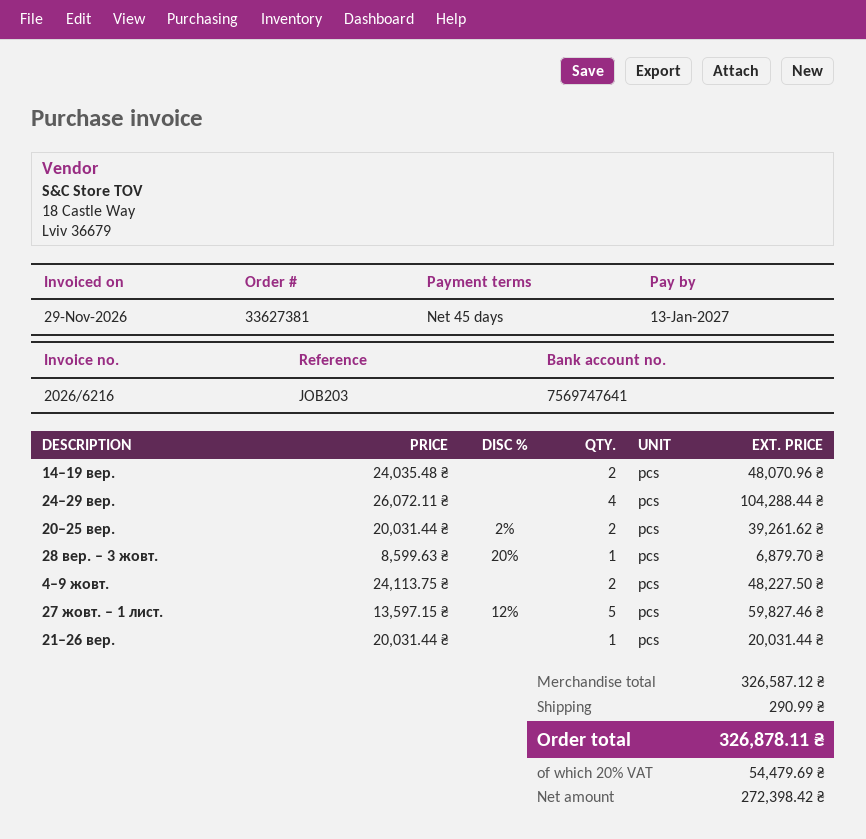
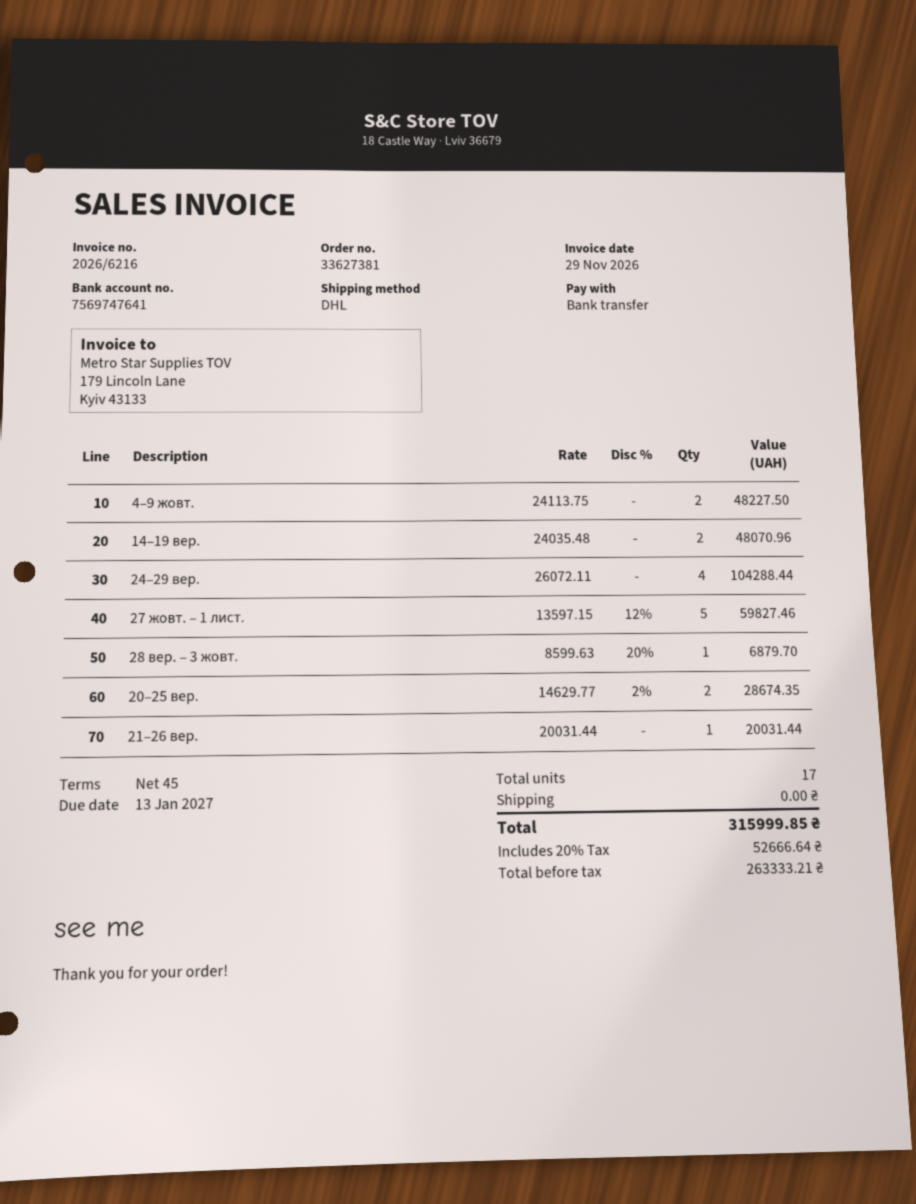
20–25 вер.: 2 x 20031.44 - 2% = 39261.62 -> 2 x 14629.77 - 2% = 28674.35
shipping: 290.99 -> 0.00
net: 272398.42 -> 263333.21
tax: 20% = 54479.69 -> 20% = 52666.64
total: 326878.11 -> 315999.85

